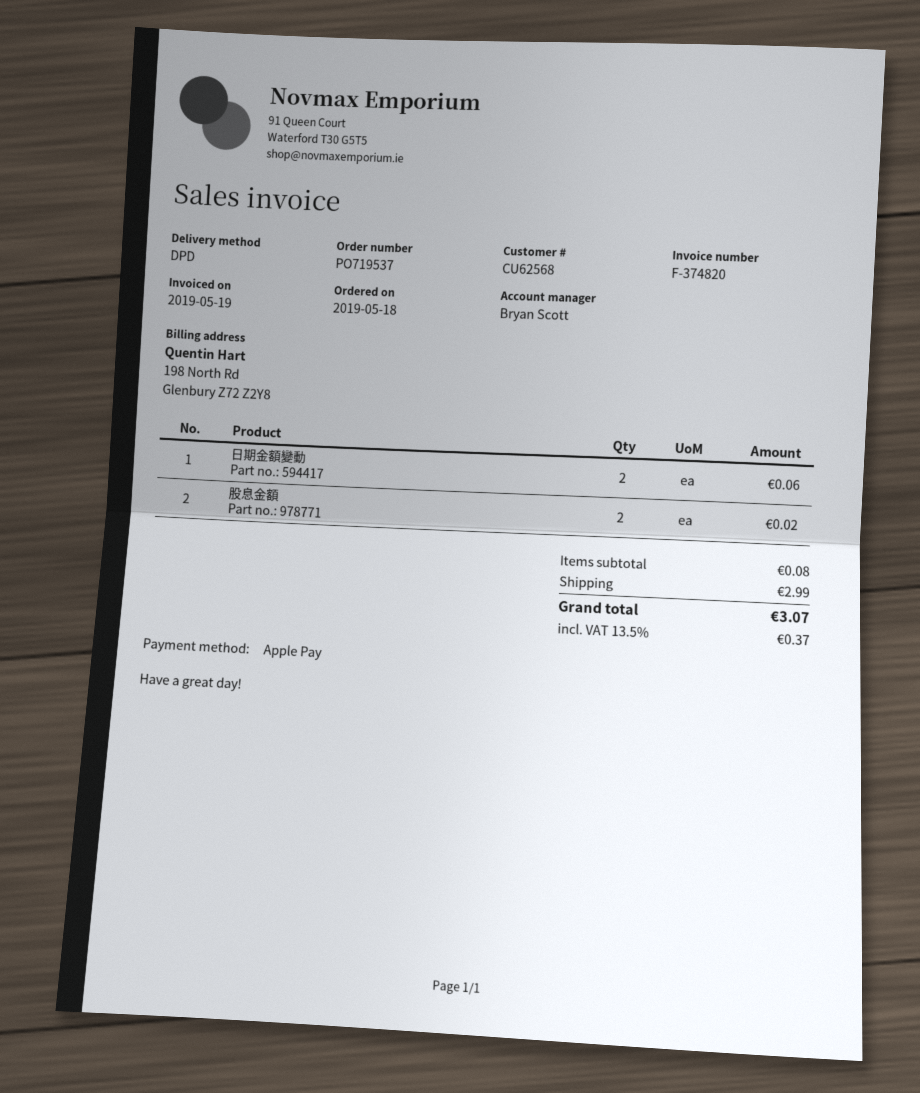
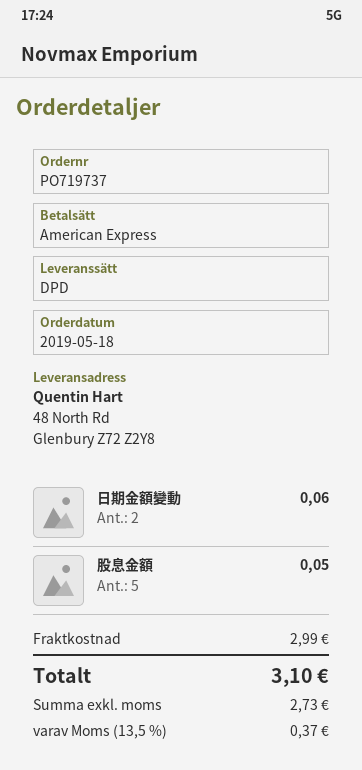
order number: PO719537 -> PO719737
payment method: Apple Pay -> American Express
股息金額: 2 for 0.02 -> 5 for 0.05
total: 3.07 -> 3.10

